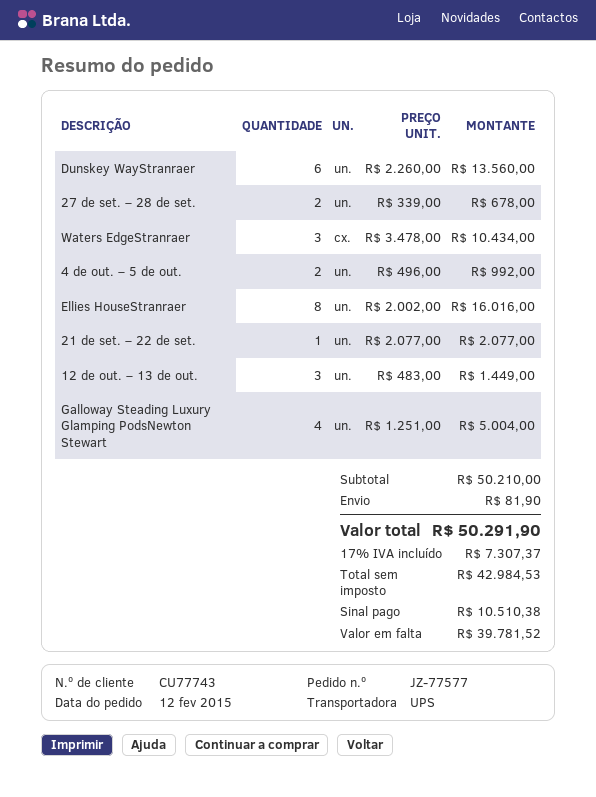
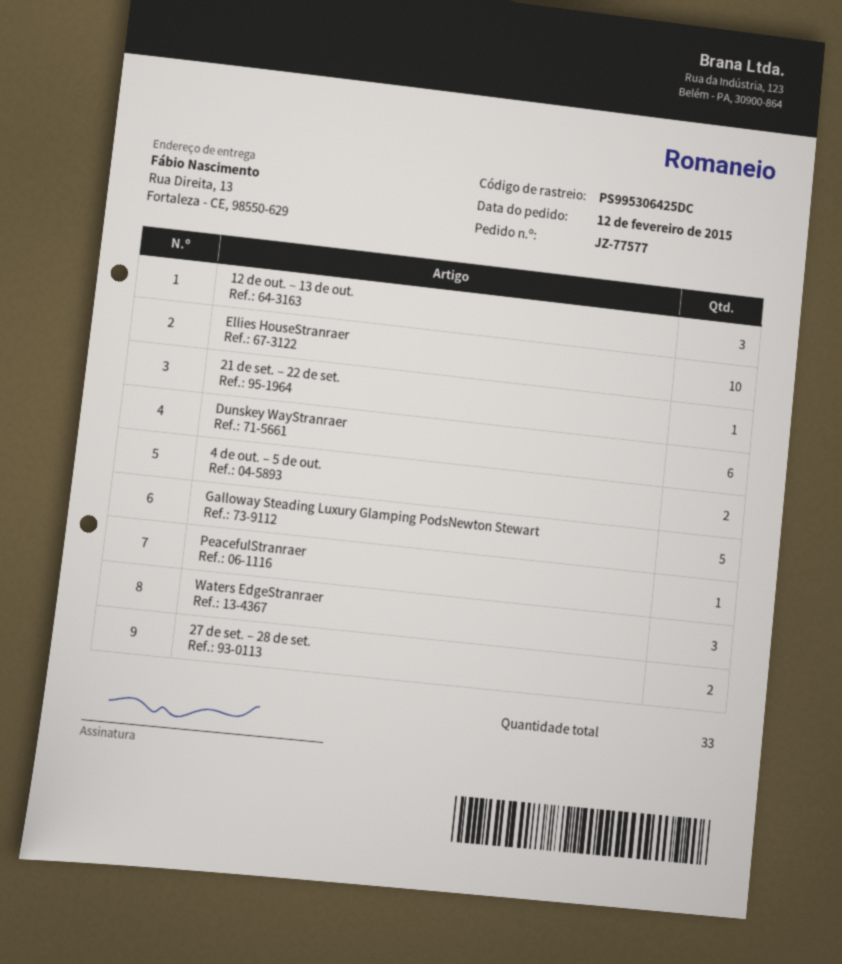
Ellies HouseStranraer: 8 -> 10
Galloway Steading Luxury Glamping PodsNewton Stewart: 4 -> 5
PeacefulStranraer: none -> 1

